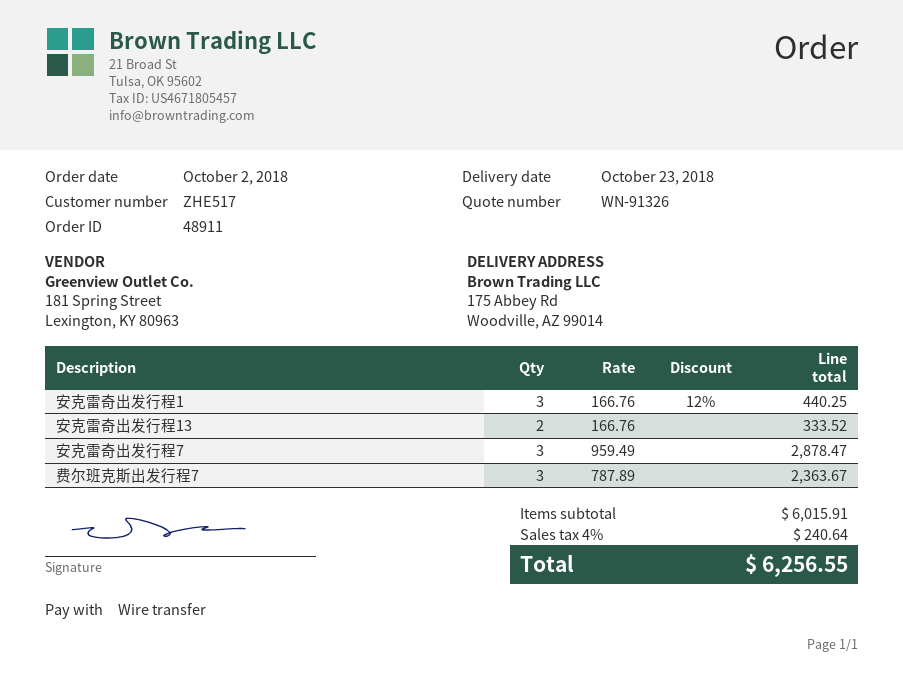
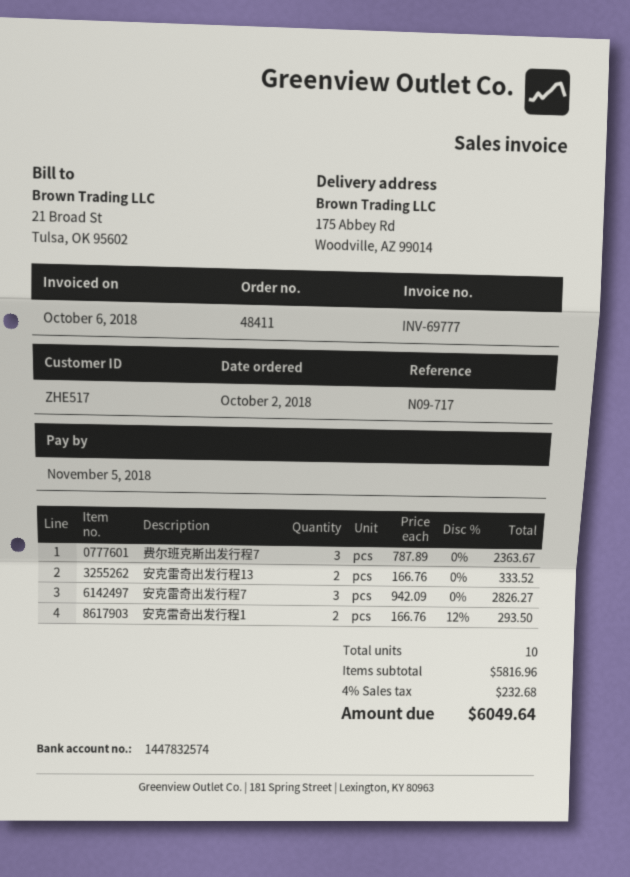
order number: 48911 -> 48411
安克雷奇出发行程1: 3 x 166.76 - 12% = 440.25 -> 2 x 166.76 - 12% = 293.50
安克雷奇出发行程7: 3 x 959.49 = 2878.47 -> 3 x 942.09 = 2826.27
subtotal: 6015.91 -> 5816.96
tax: 4% = 240.64 -> 4% = 232.68
total: 6256.55 -> 6049.64

